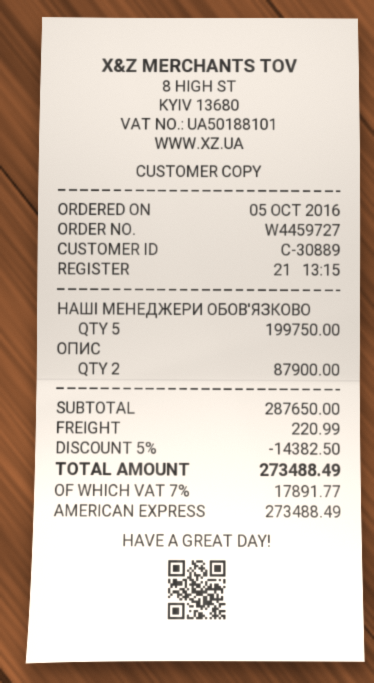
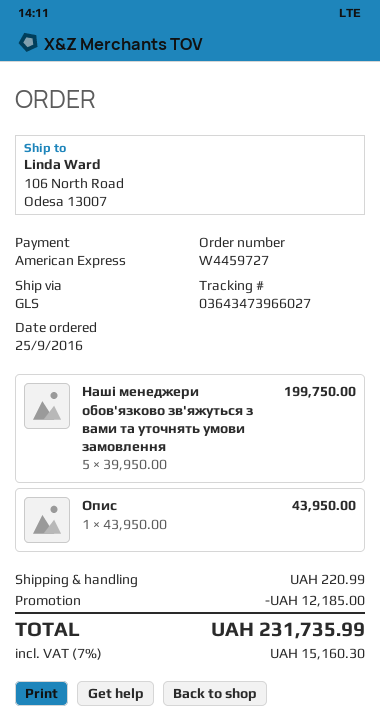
order date: 2016-10-05 -> 2016-09-25
ОПИС: 2 for 87900.00 -> 1 for 43950.00
discount: 14382.50 -> 12185.00
tax: 7% = 17891.77 -> 7% = 15160.30
total: 273488.49 -> 231735.99

